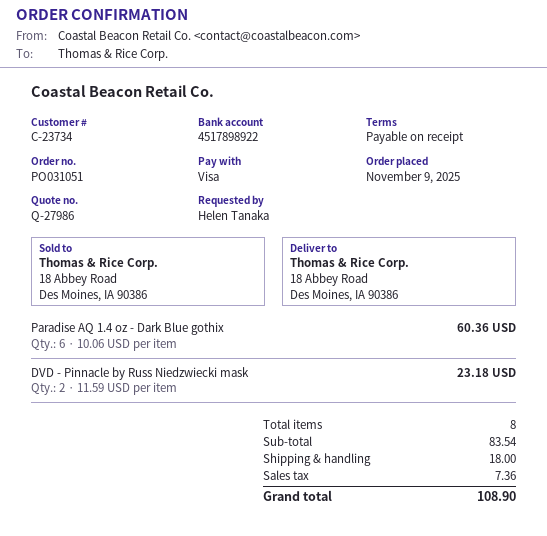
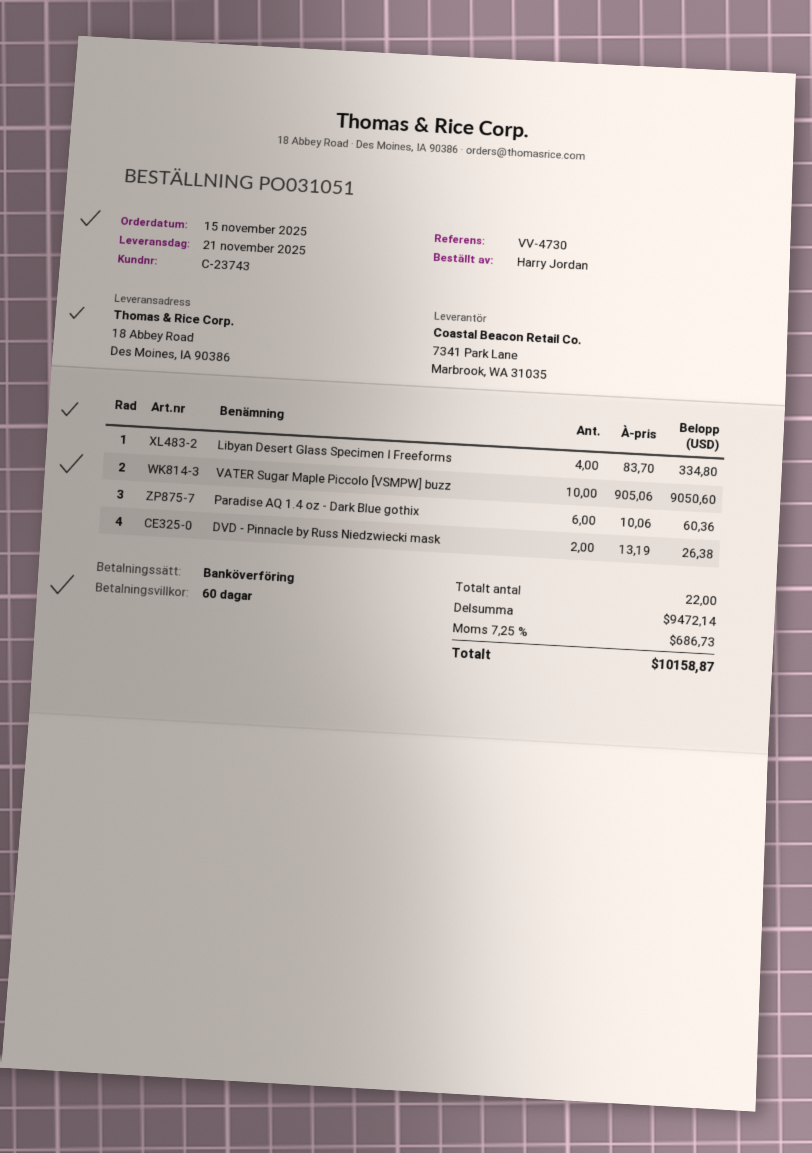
order date: 2025-11-09 -> 2025-11-15
payment terms: on receipt -> 60 days
customer number: C-23734 -> C-23743
ordered by: Helen Tanaka -> Harry Jordan
payment method: Visa -> bank transfer
DVD - Pinnacle by Russ Niedzwiecki mask: 2 x 11.59 = 23.18 -> 2 x 13.19 = 26.38
Libyan Desert Glass Specimen I Freeforms: none -> 4 x 83.70 = 334.80
VATER Sugar Maple Piccolo [VSMPW] buzz: none -> 10 x 905.06 = 9050.60
total quantity: 8 -> 22
subtotal: 83.54 -> 9472.14
shipping: 18.00 -> none
tax: 7.36 -> 686.73
total: 108.90 -> 10158.87

